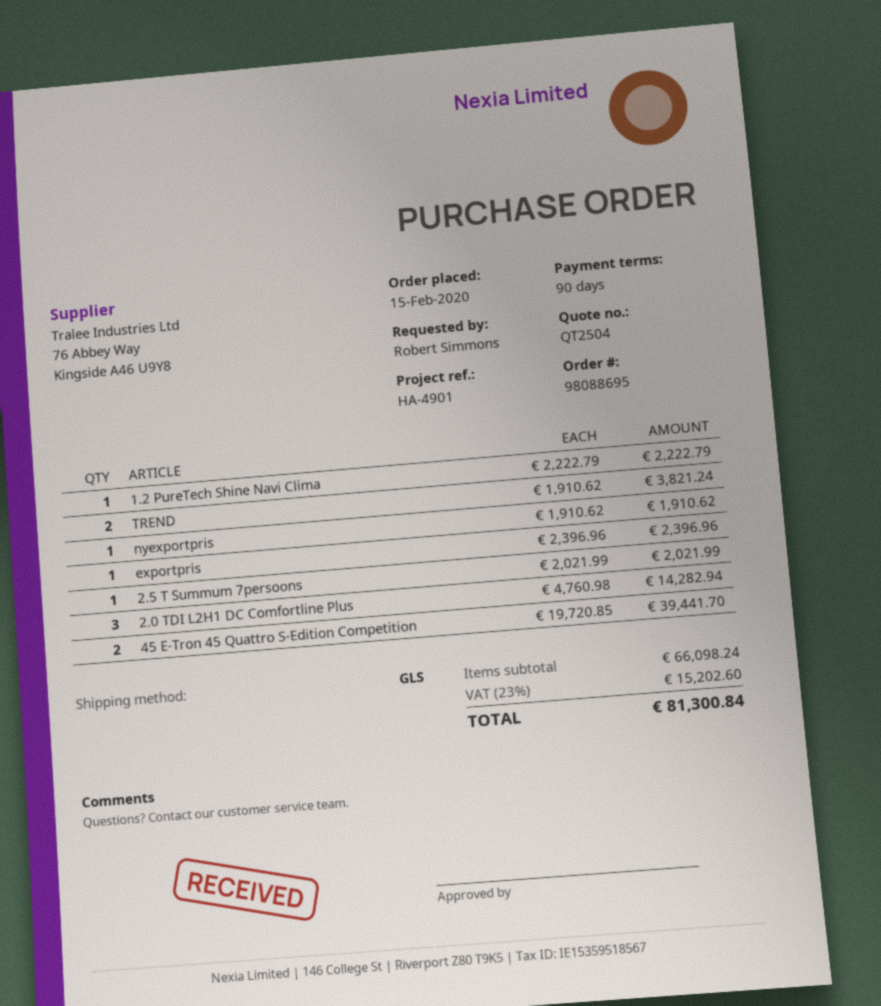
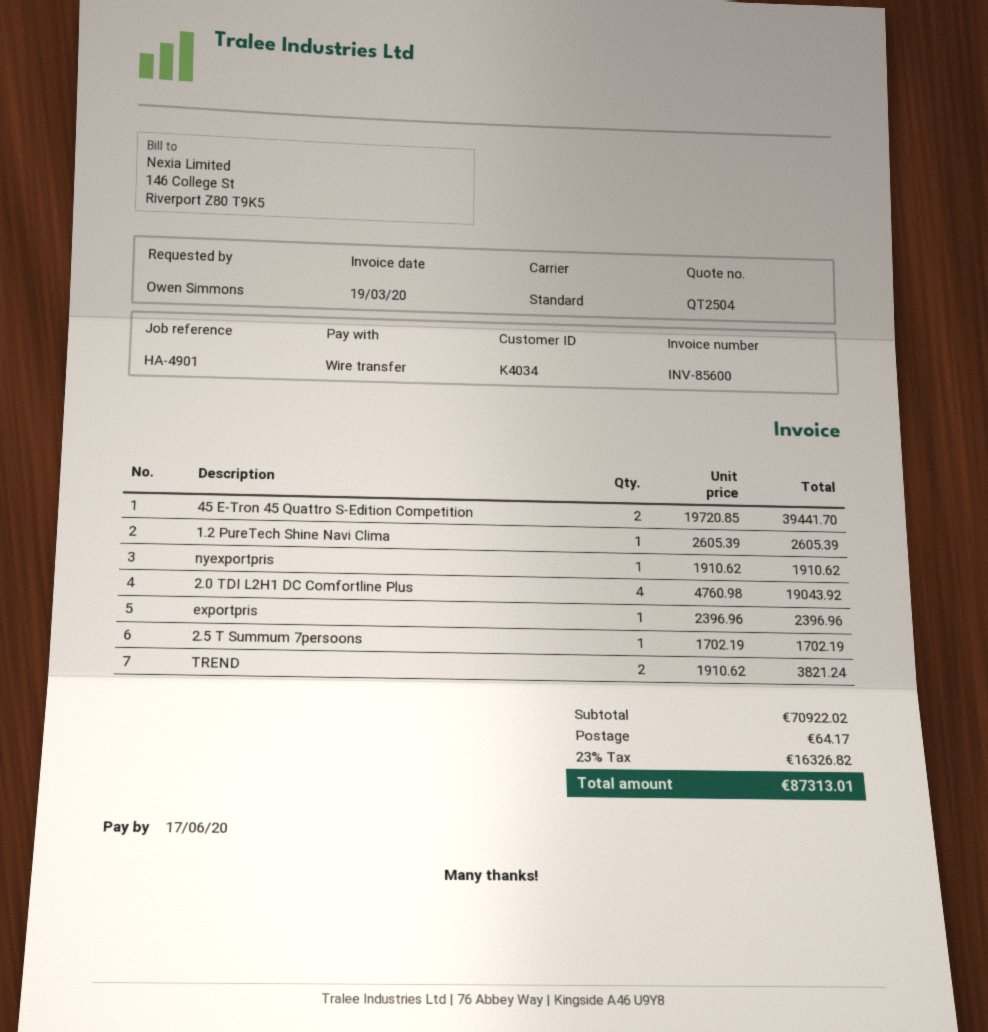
ordered by: Robert Simmons -> Owen Simmons
shipping method: GLS -> standard
1.2 PureTech Shine Navi Clima: 1 x 2222.79 = 2222.79 -> 1 x 2605.39 = 2605.39
2.5 T Summum 7persoons: 1 x 2021.99 = 2021.99 -> 1 x 1702.19 = 1702.19
2.0 TDI L2H1 DC Comfortline Plus: 3 x 4760.98 = 14282.94 -> 4 x 4760.98 = 19043.92
subtotal: 66098.24 -> 70922.02
shipping: none -> 64.17
tax: 23% = 15202.60 -> 23% = 16326.82
total: 81300.84 -> 87313.01

